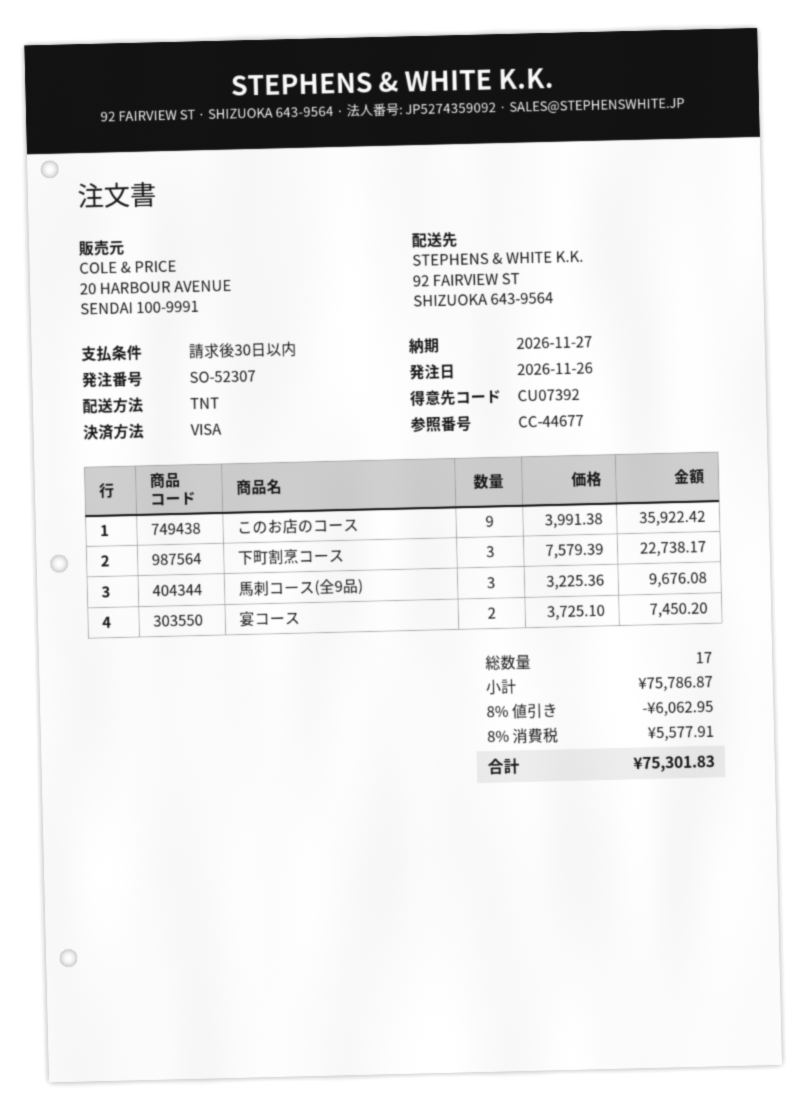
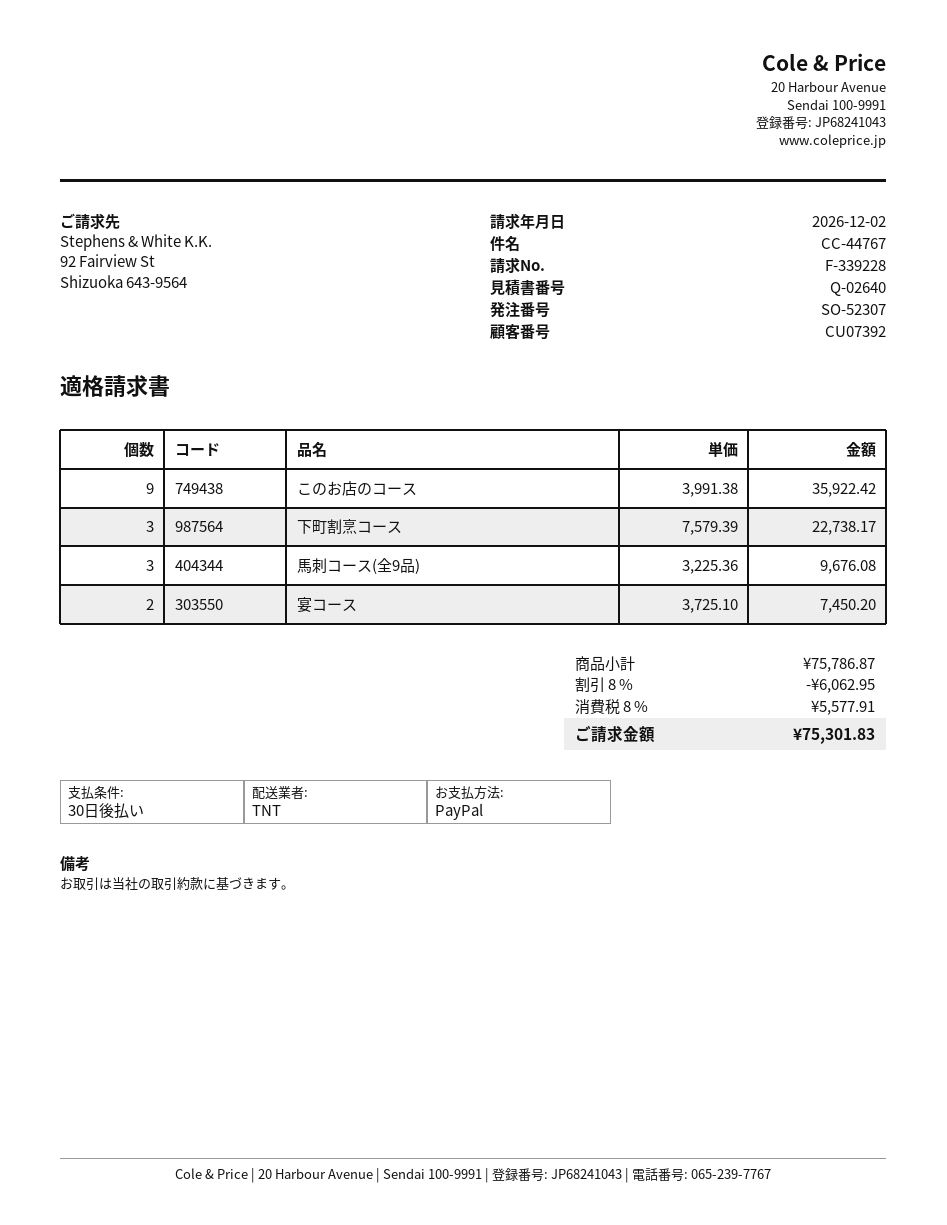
reference: CC-44677 -> CC-44767
payment method: Visa -> PayPal

